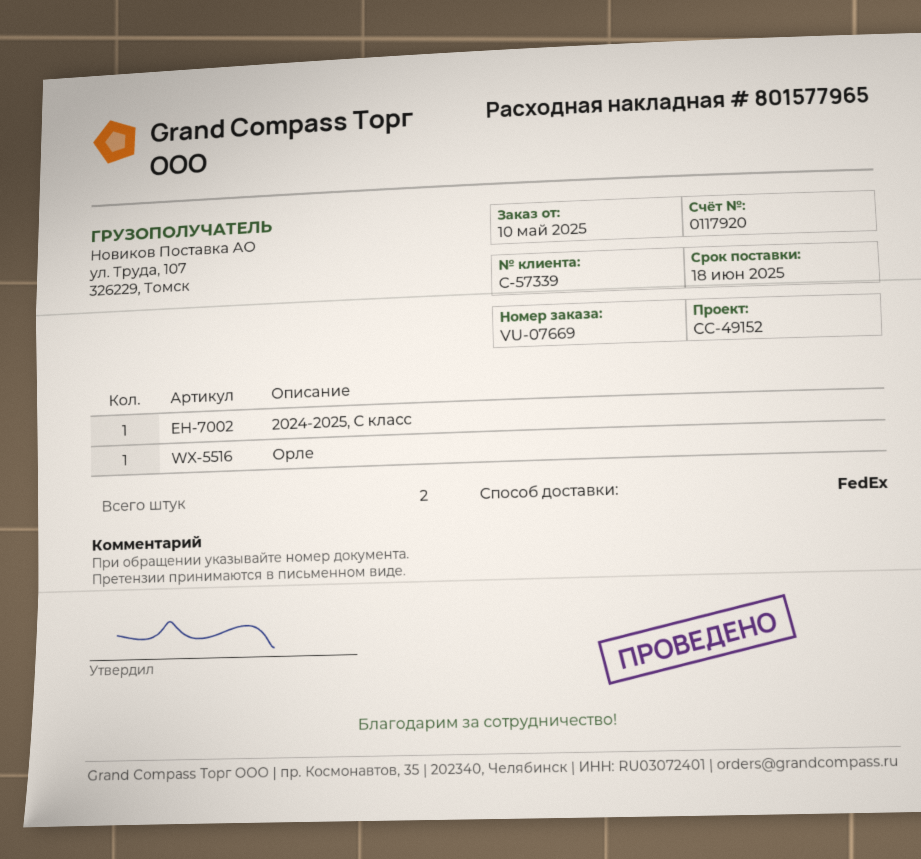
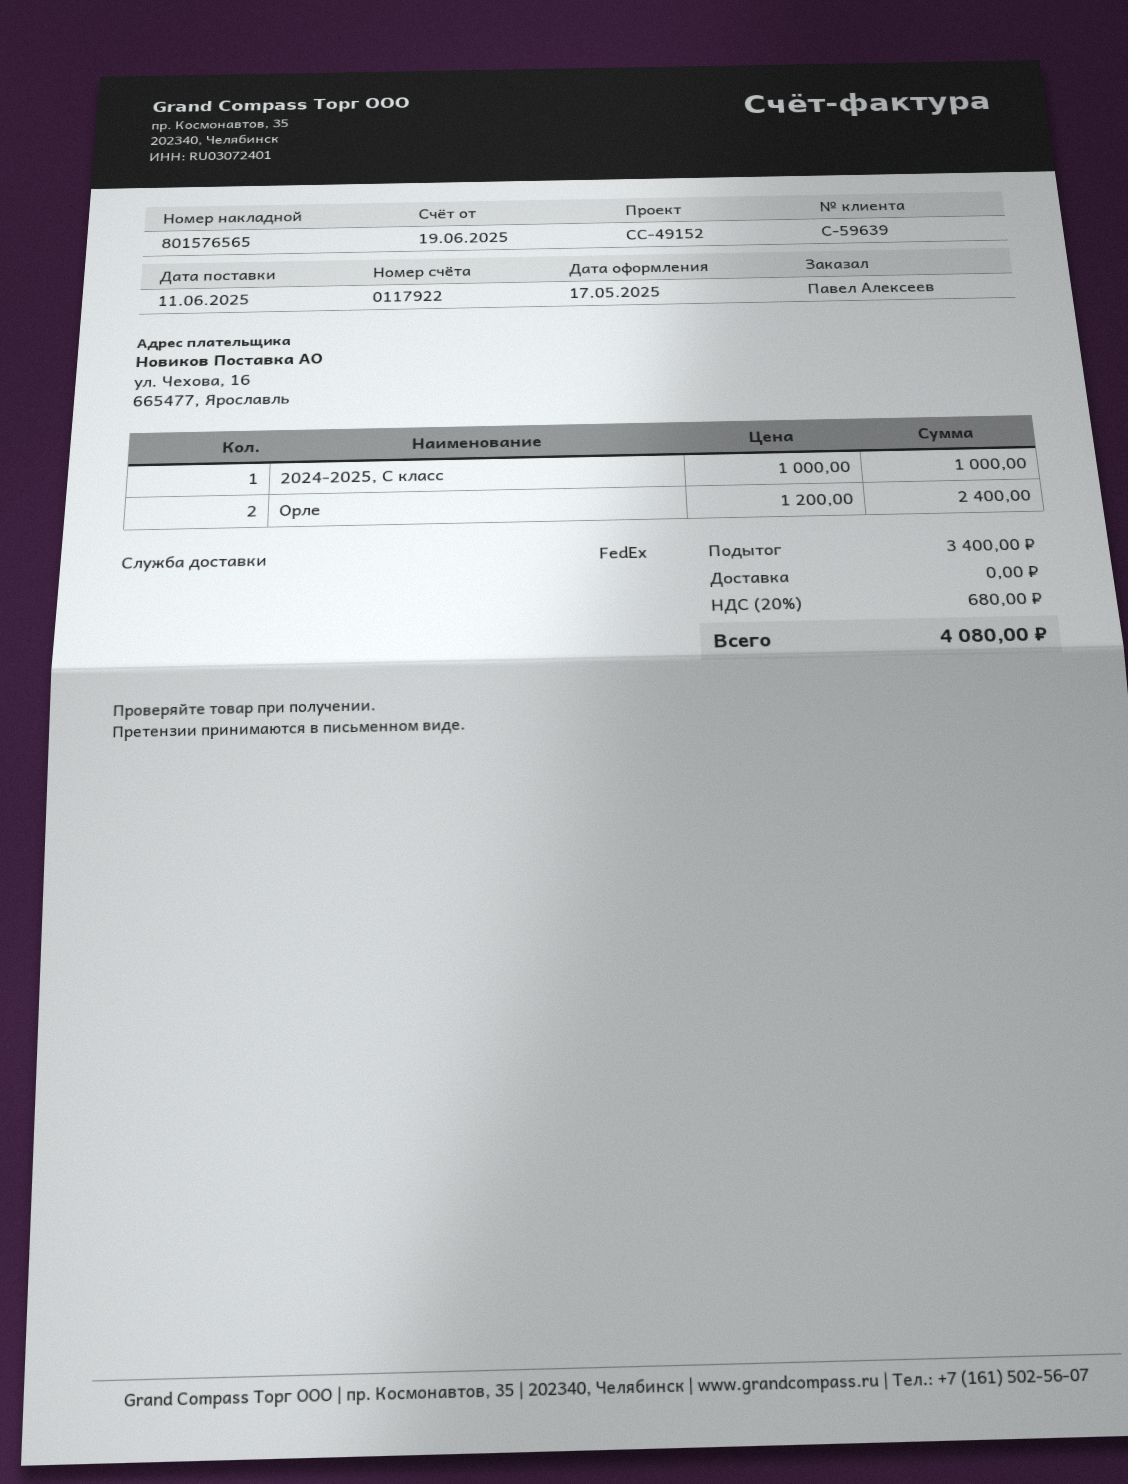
order date: 2025-05-10 -> 2025-05-17
delivery note number: 801577965 -> 801576565
delivery date: 2025-06-18 -> 2025-06-11
invoice number: 0117920 -> 0117922
customer number: C-57339 -> C-59639
Орле: 1 -> 2

